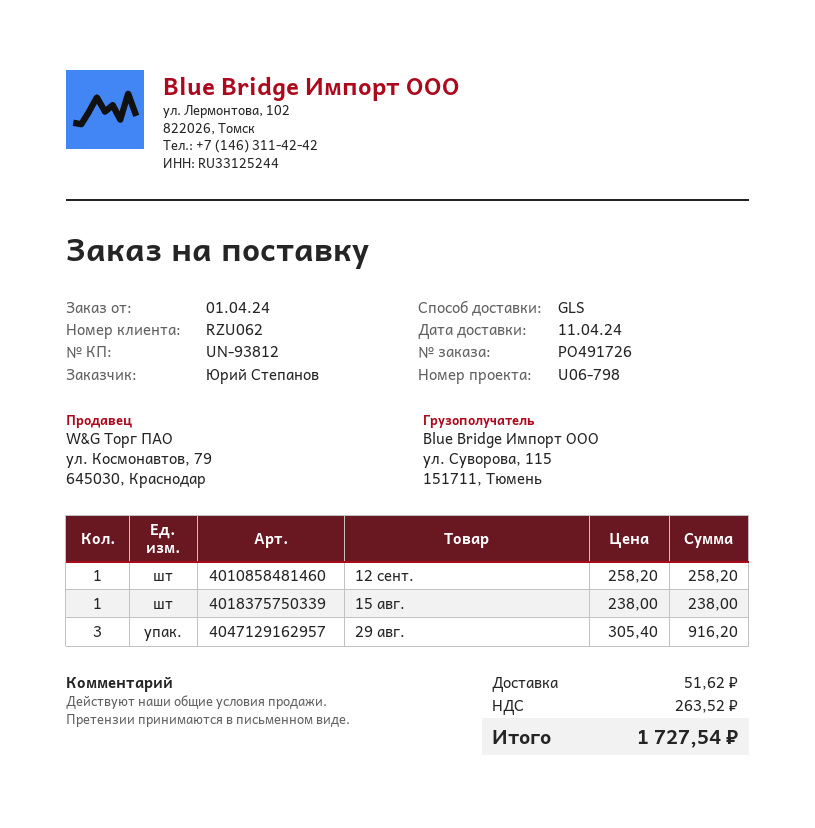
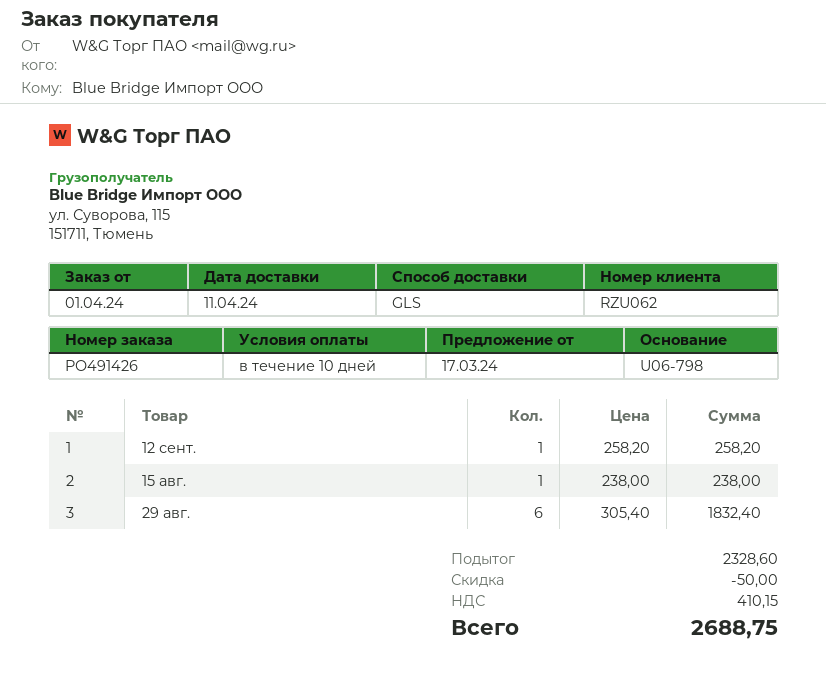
order number: PO491726 -> PO491426
29 авг.: 3 x 305.40 = 916.20 -> 6 x 305.40 = 1832.40
discount: none -> 50.00
shipping: 51.62 -> none
tax: 263.52 -> 410.15
total: 1727.54 -> 2688.75

